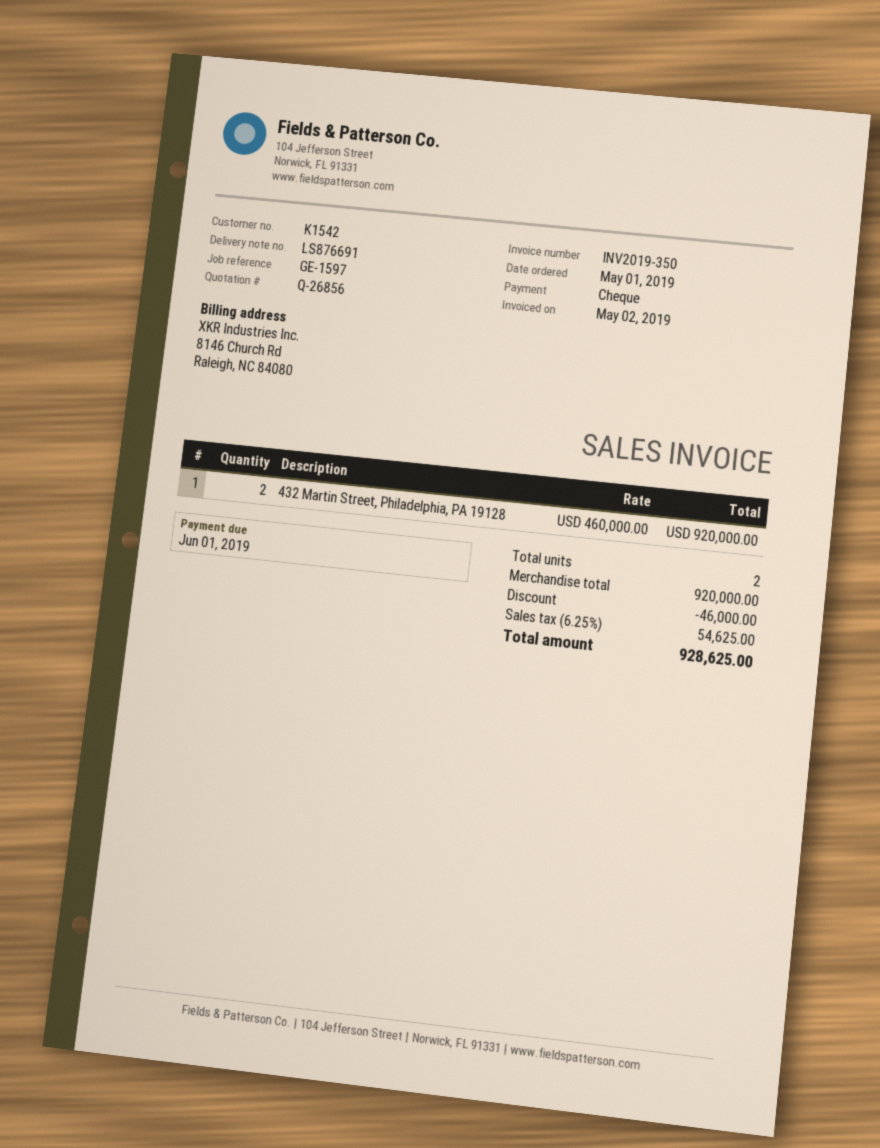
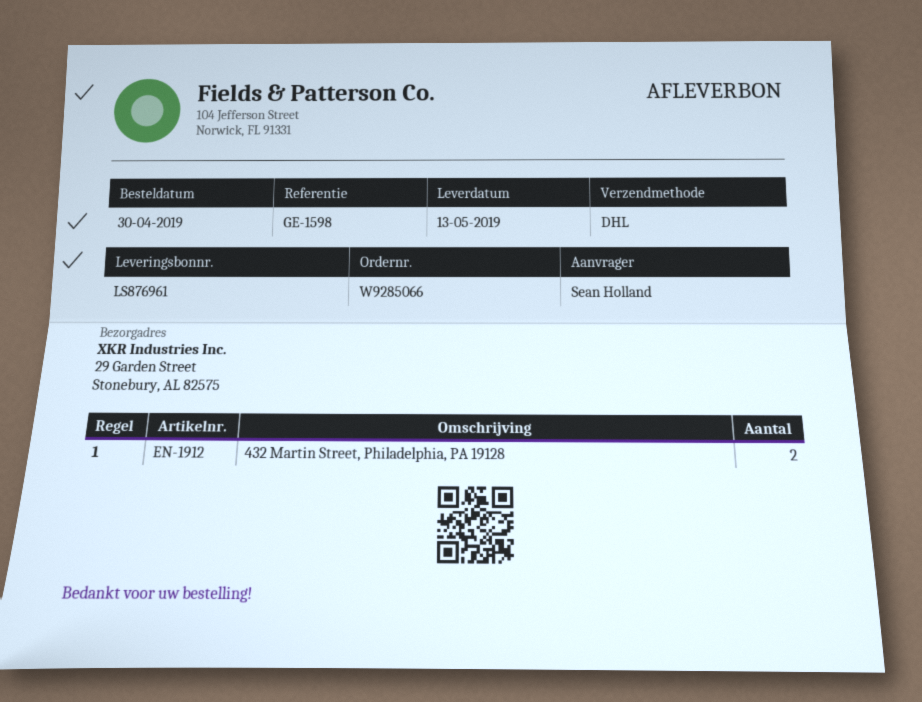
order date: 2019-05-01 -> 2019-04-30
delivery note number: LS876691 -> LS876961
reference: GE-1597 -> GE-1598

